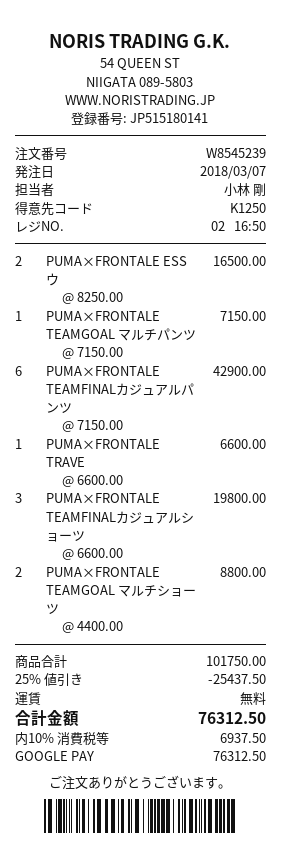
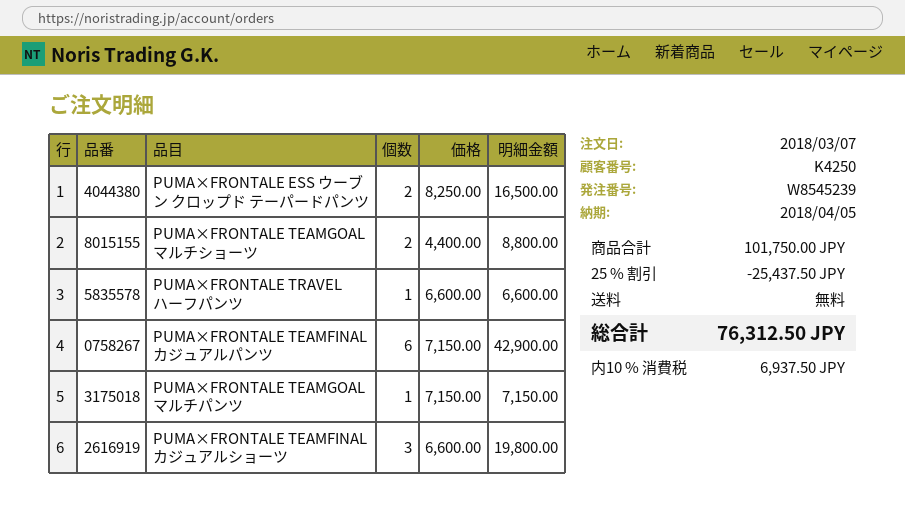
customer number: K1250 -> K4250

